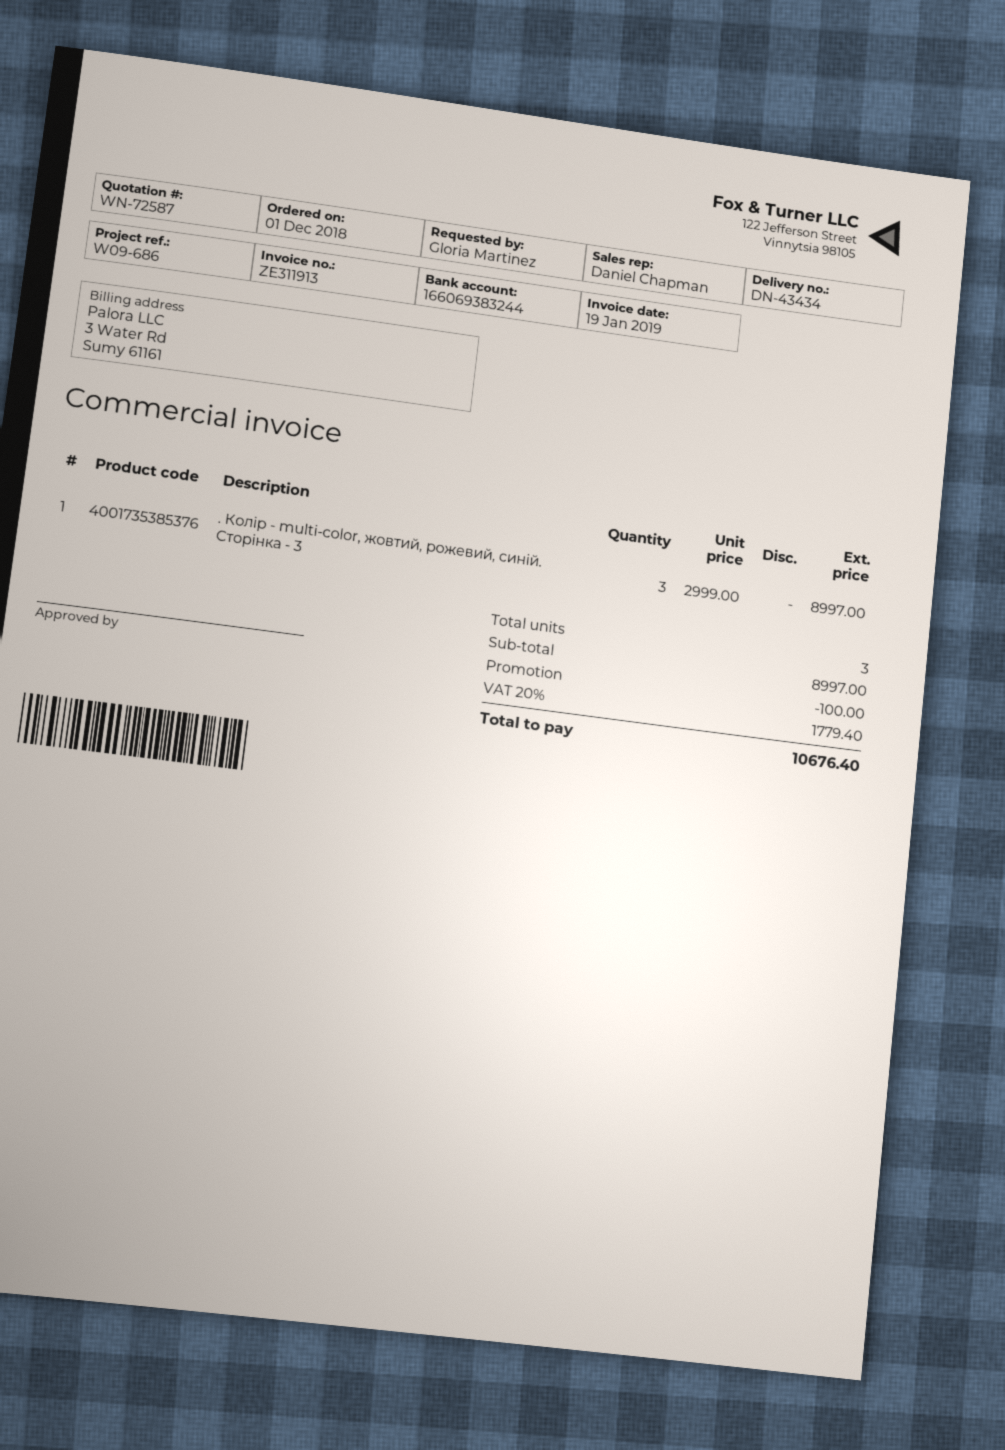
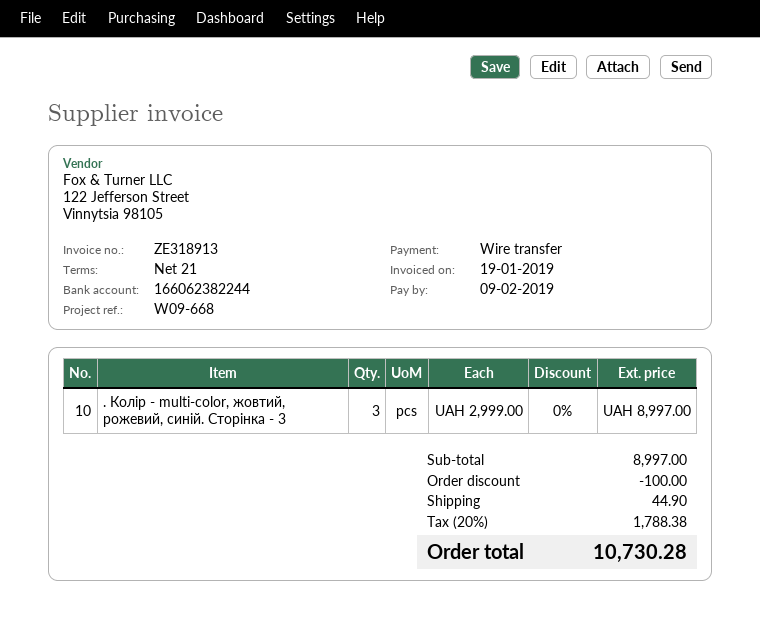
invoice number: ZE311913 -> ZE318913
reference: W09-686 -> W09-668
bank account: 166069383244 -> 166062382244
shipping: none -> 44.90
tax: 20% = 1779.40 -> 20% = 1788.38
total: 10676.40 -> 10730.28

